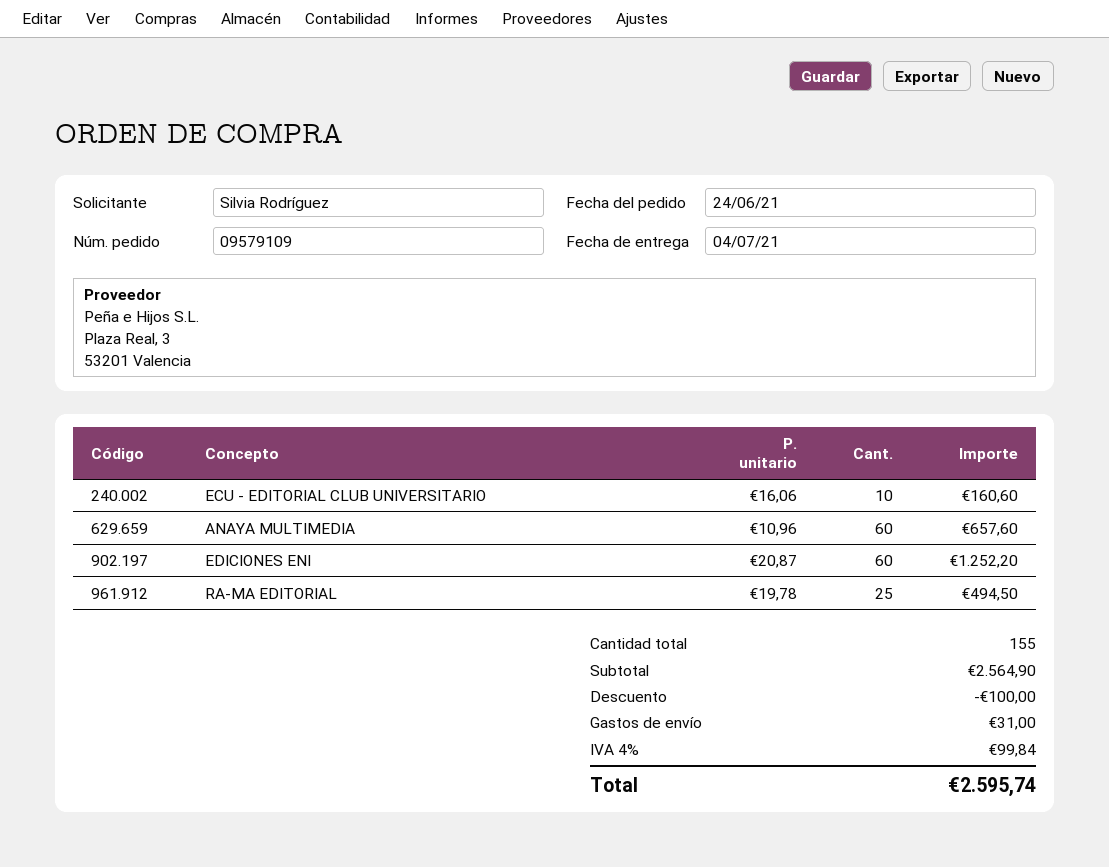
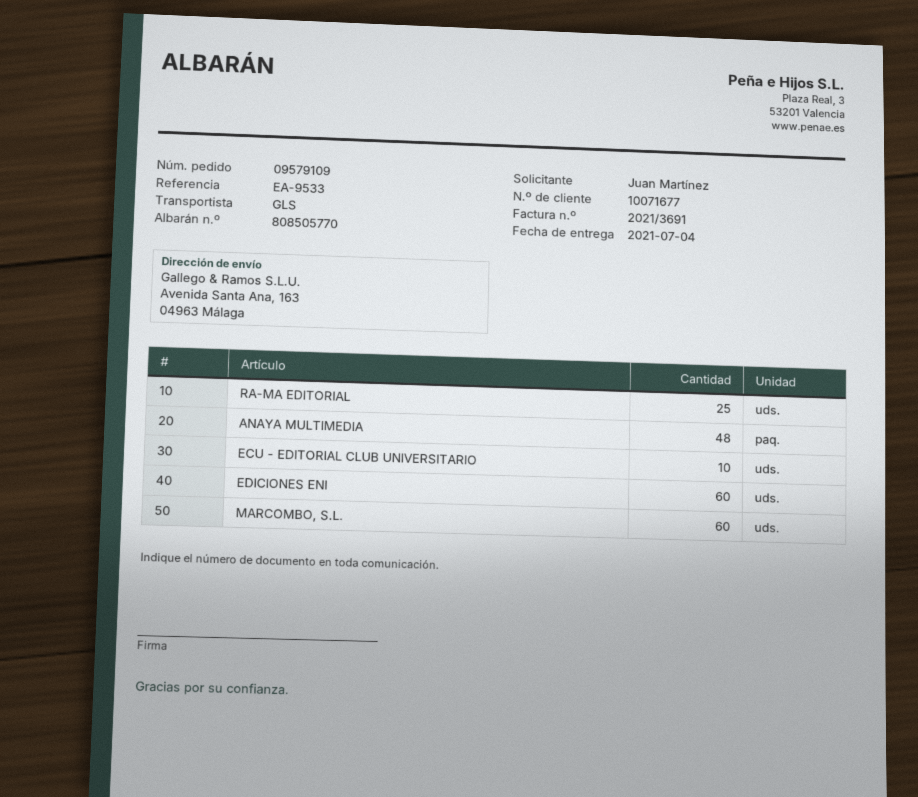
ordered by: Silvia Rodríguez -> Juan Martínez
ANAYA MULTIMEDIA: 60 -> 48
MARCOMBO, S.L.: none -> 60

